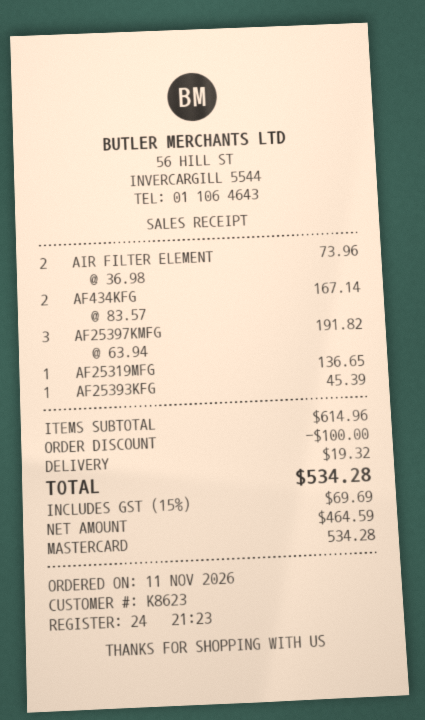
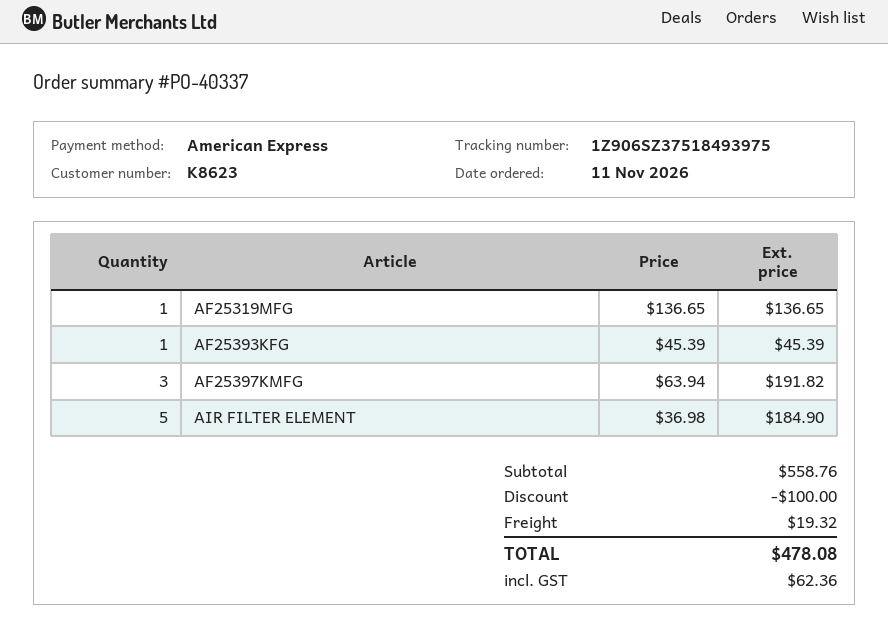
payment method: Mastercard -> American Express
AIR FILTER ELEMENT: 2 x 36.98 = 73.96 -> 5 x 36.98 = 184.90
AF434KFG: 2 x 83.57 = 167.14 -> none
subtotal: 614.96 -> 558.76
tax: 69.69 -> 62.36
total: 534.28 -> 478.08

